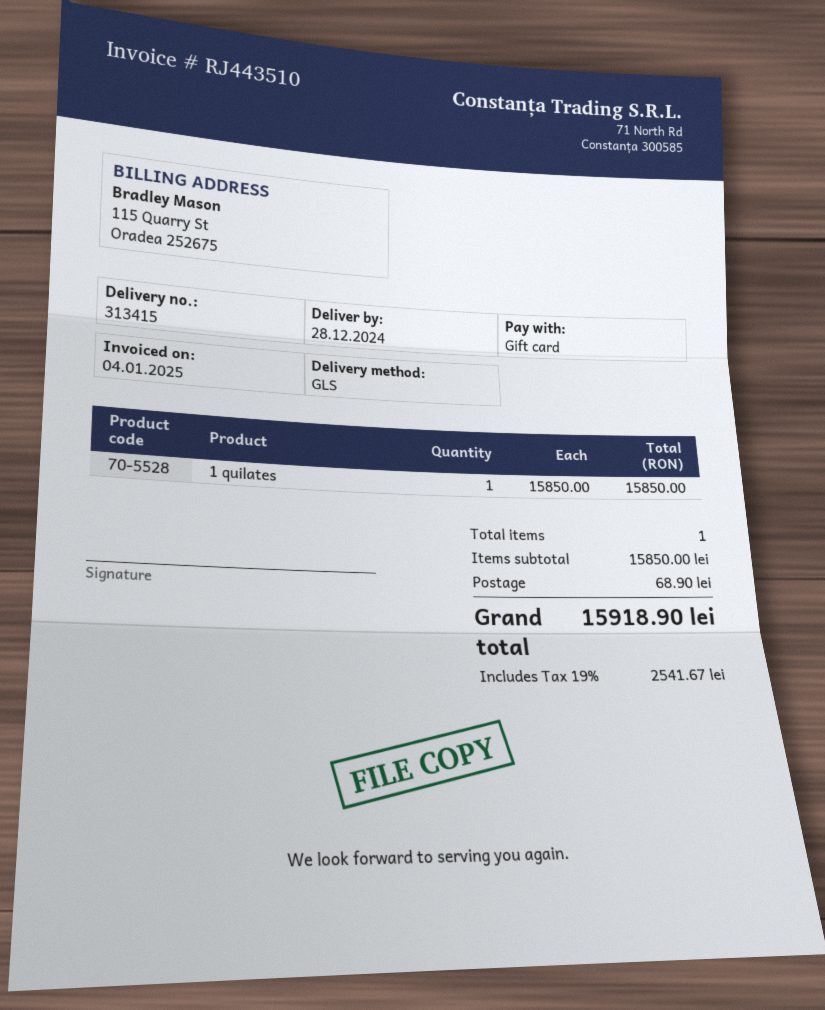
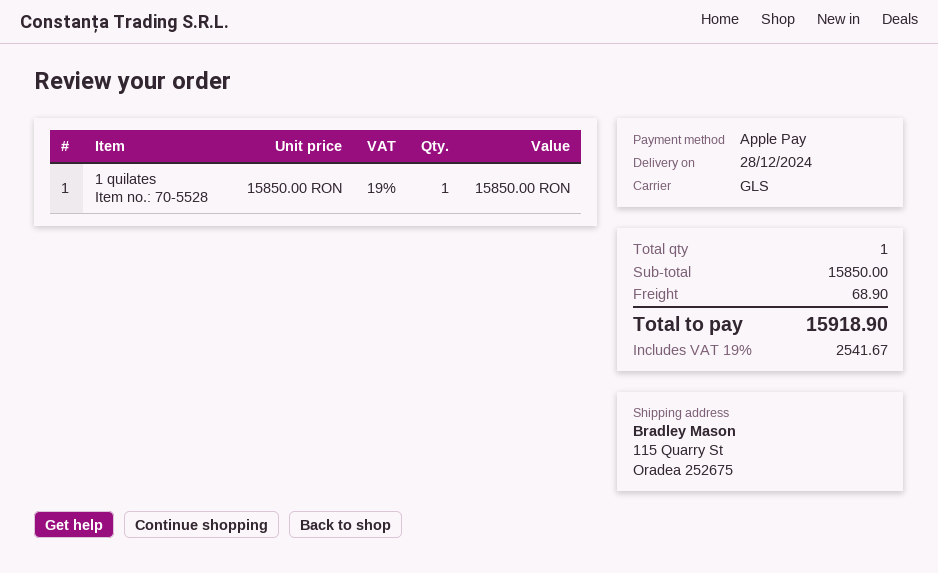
payment method: gift card -> Apple Pay

